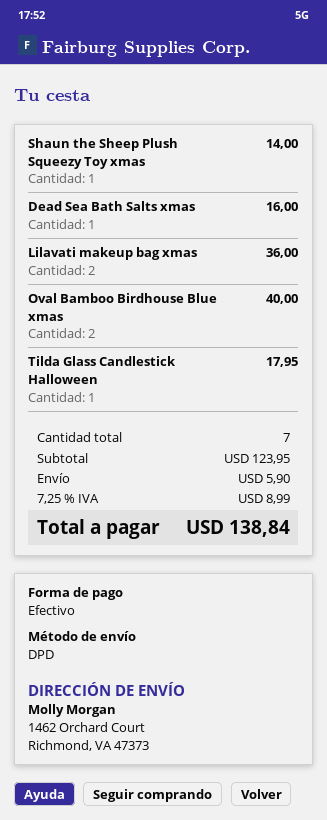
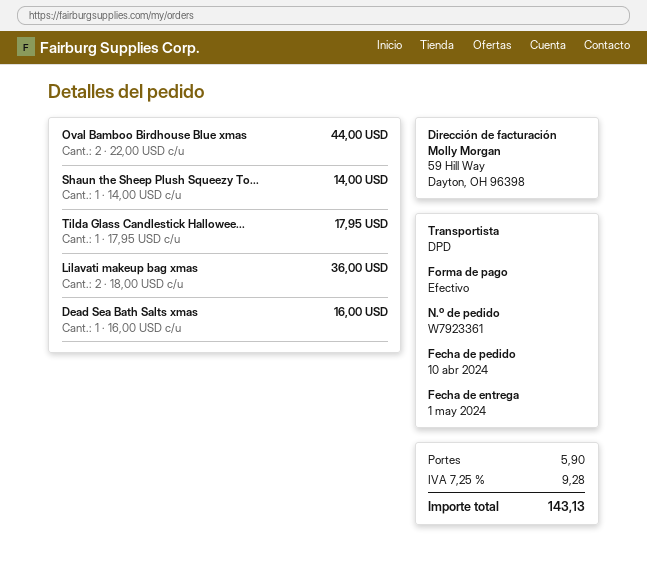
Oval Bamboo Birdhouse Blue xmas: 2 for 40.00 -> 2 for 44.00
tax: 7.25% = 8.99 -> 7.25% = 9.28
total: 138.84 -> 143.13

